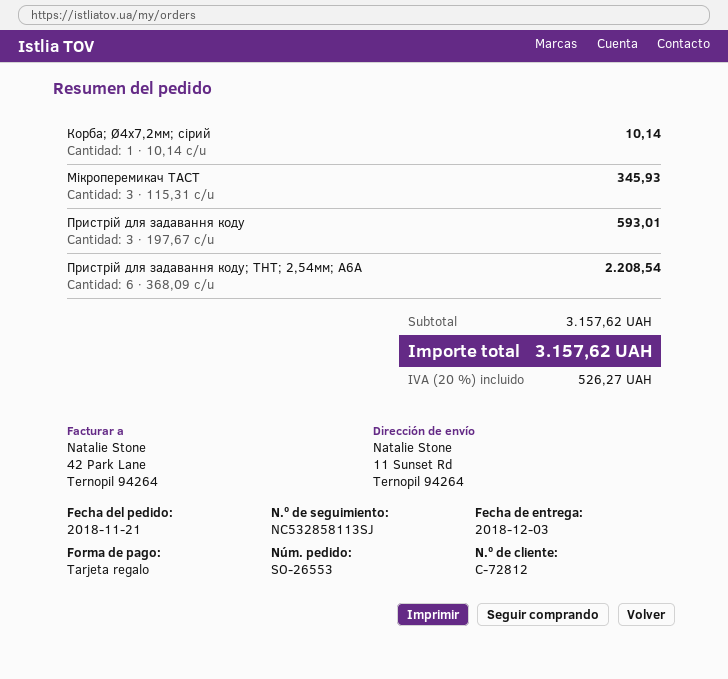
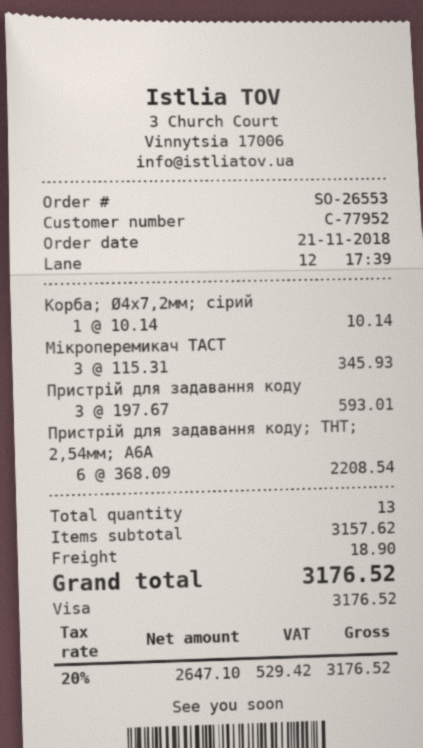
customer number: C-72812 -> C-77952
payment method: gift card -> Visa
shipping: none -> 18.90
tax: 20% = 526.27 -> 20% = 529.42
total: 3157.62 -> 3176.52

